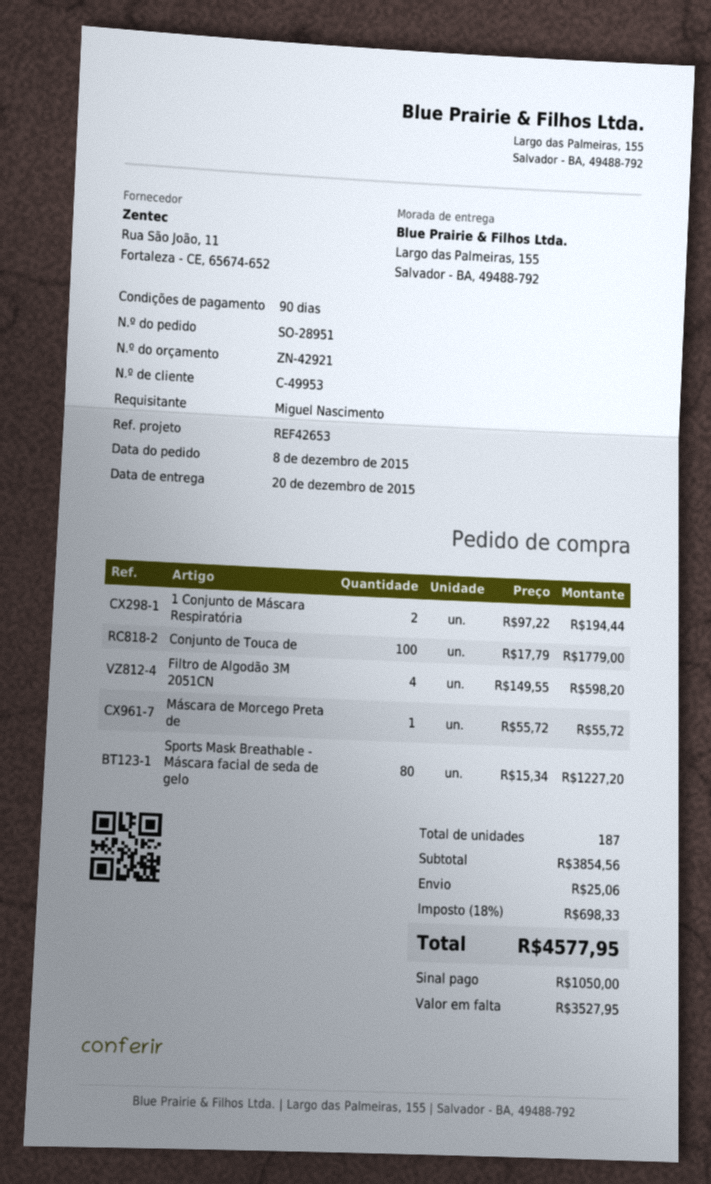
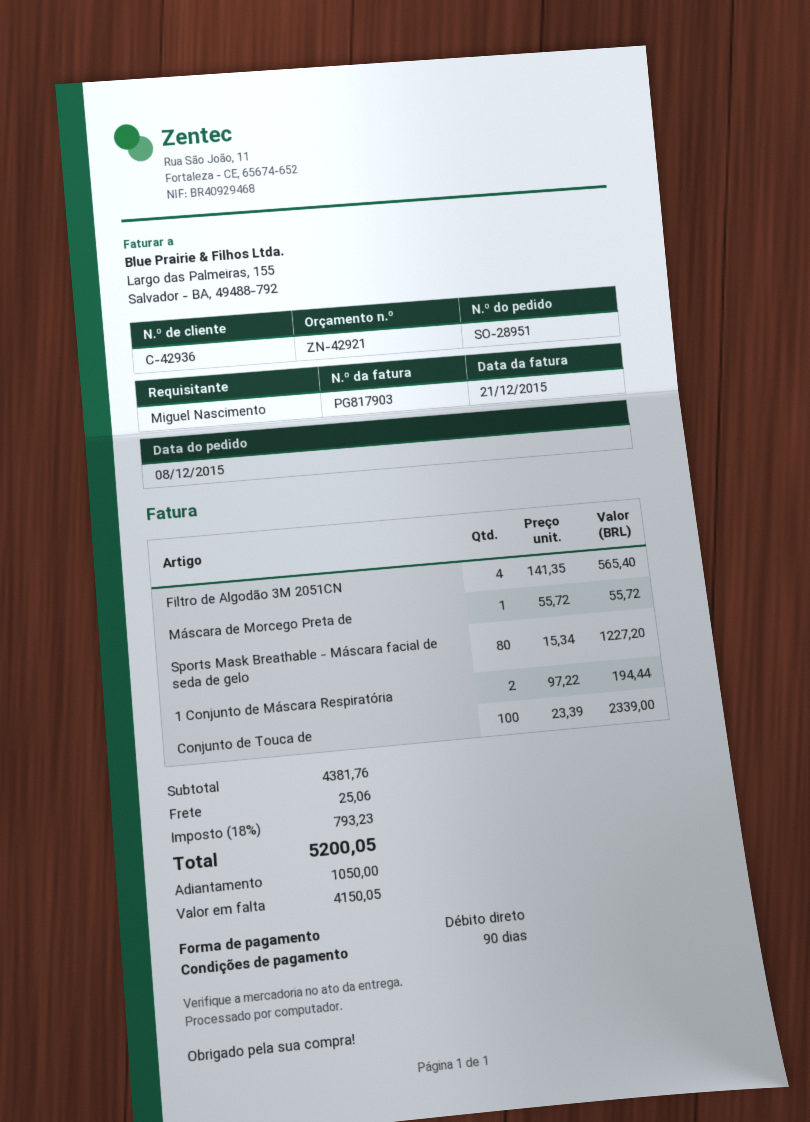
customer number: C-49953 -> C-42936
Conjunto de Touca de: 100 x 17.79 = 1779.00 -> 100 x 23.39 = 2339.00
Filtro de Algodão 3M 2051CN: 4 x 149.55 = 598.20 -> 4 x 141.35 = 565.40
subtotal: 3854.56 -> 4381.76
tax: 18% = 698.33 -> 18% = 793.23
total: 4577.95 -> 5200.05
balance: 3527.95 -> 4150.05

